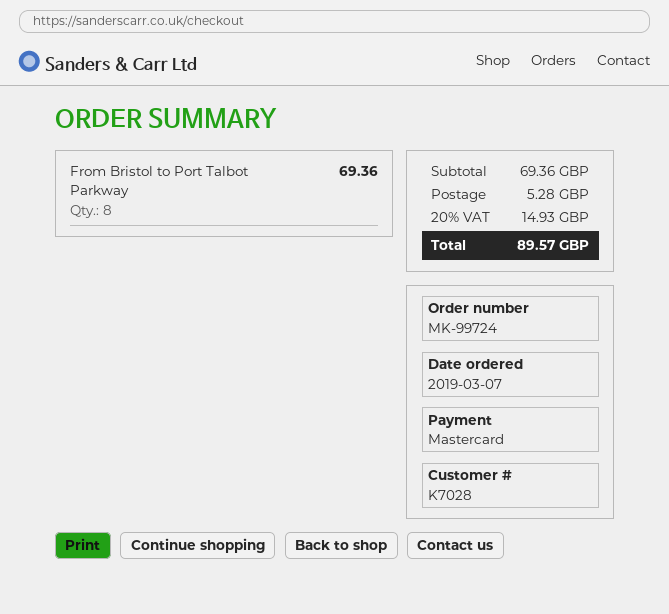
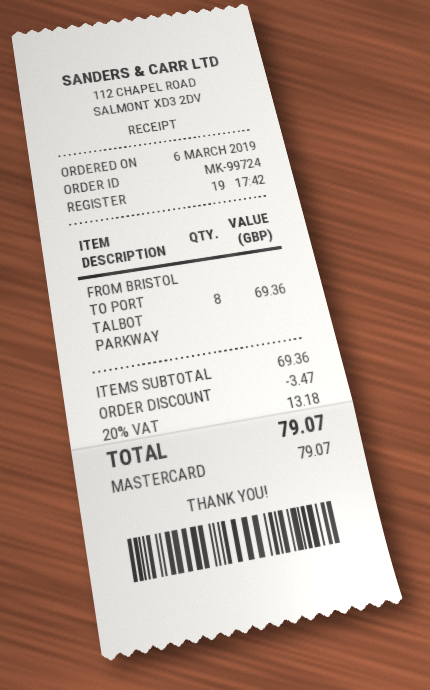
order date: 2019-03-07 -> 2019-03-06
discount: none -> 3.47
shipping: 5.28 -> none
tax: 20% = 14.93 -> 20% = 13.18
total: 89.57 -> 79.07

